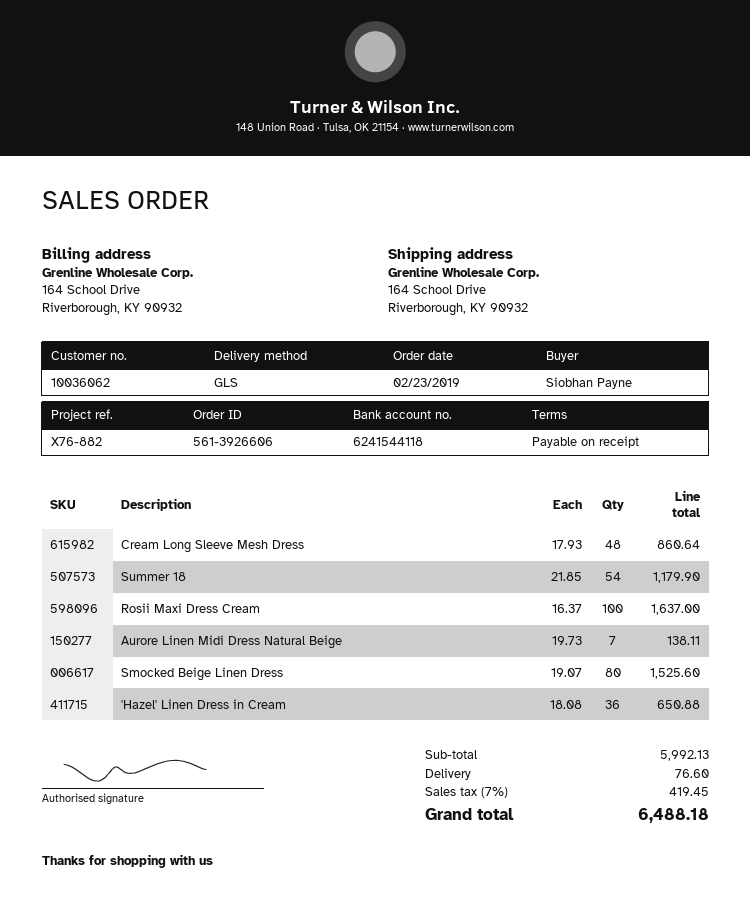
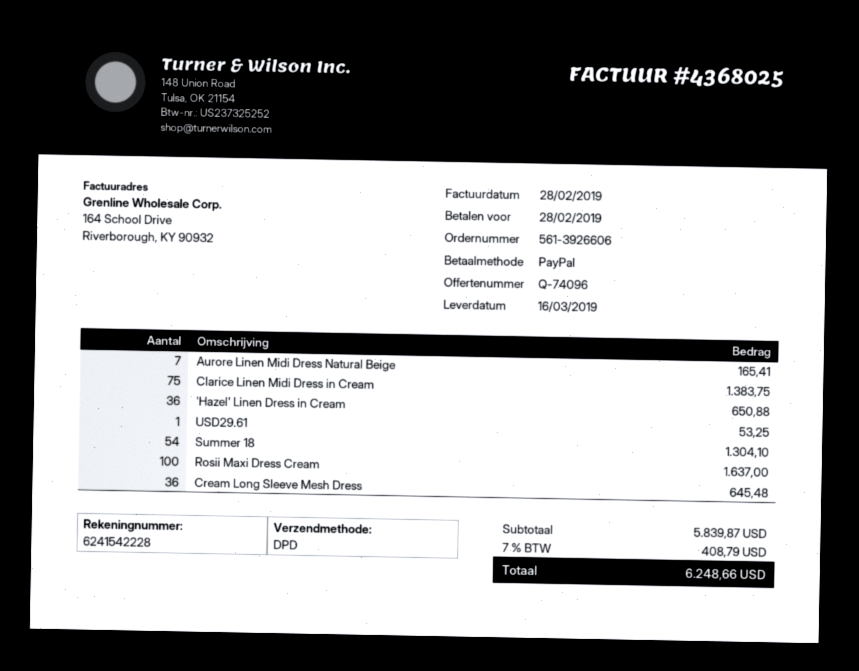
bank account: 6241544118 -> 6241542228
shipping method: GLS -> DPD
Cream Long Sleeve Mesh Dress: 48 for 860.64 -> 36 for 645.48
Summer 18: 54 for 1179.90 -> 54 for 1304.10
Aurore Linen Midi Dress Natural Beige: 7 for 138.11 -> 7 for 165.41
Smocked Beige Linen Dress: 80 for 1525.60 -> none
Clarice Linen Midi Dress in Cream: none -> 75 for 1383.75
USD29.61: none -> 1 for 53.25
subtotal: 5992.13 -> 5839.87
shipping: 76.60 -> none
tax: 7% = 419.45 -> 7% = 408.79
total: 6488.18 -> 6248.66

